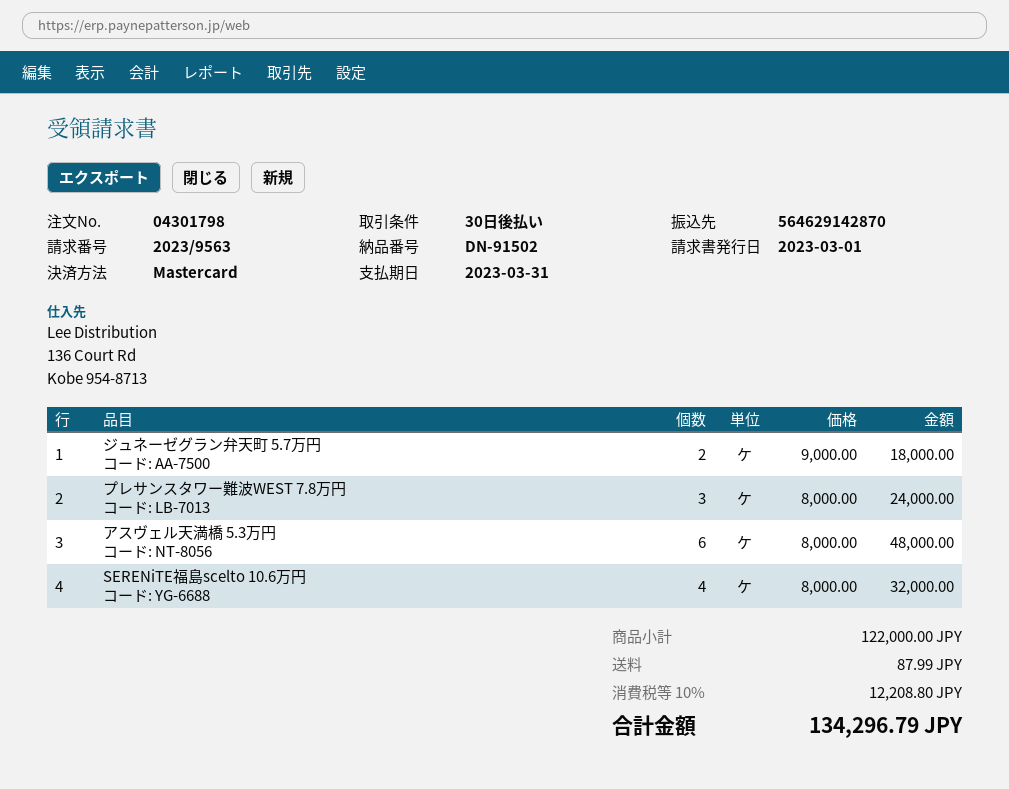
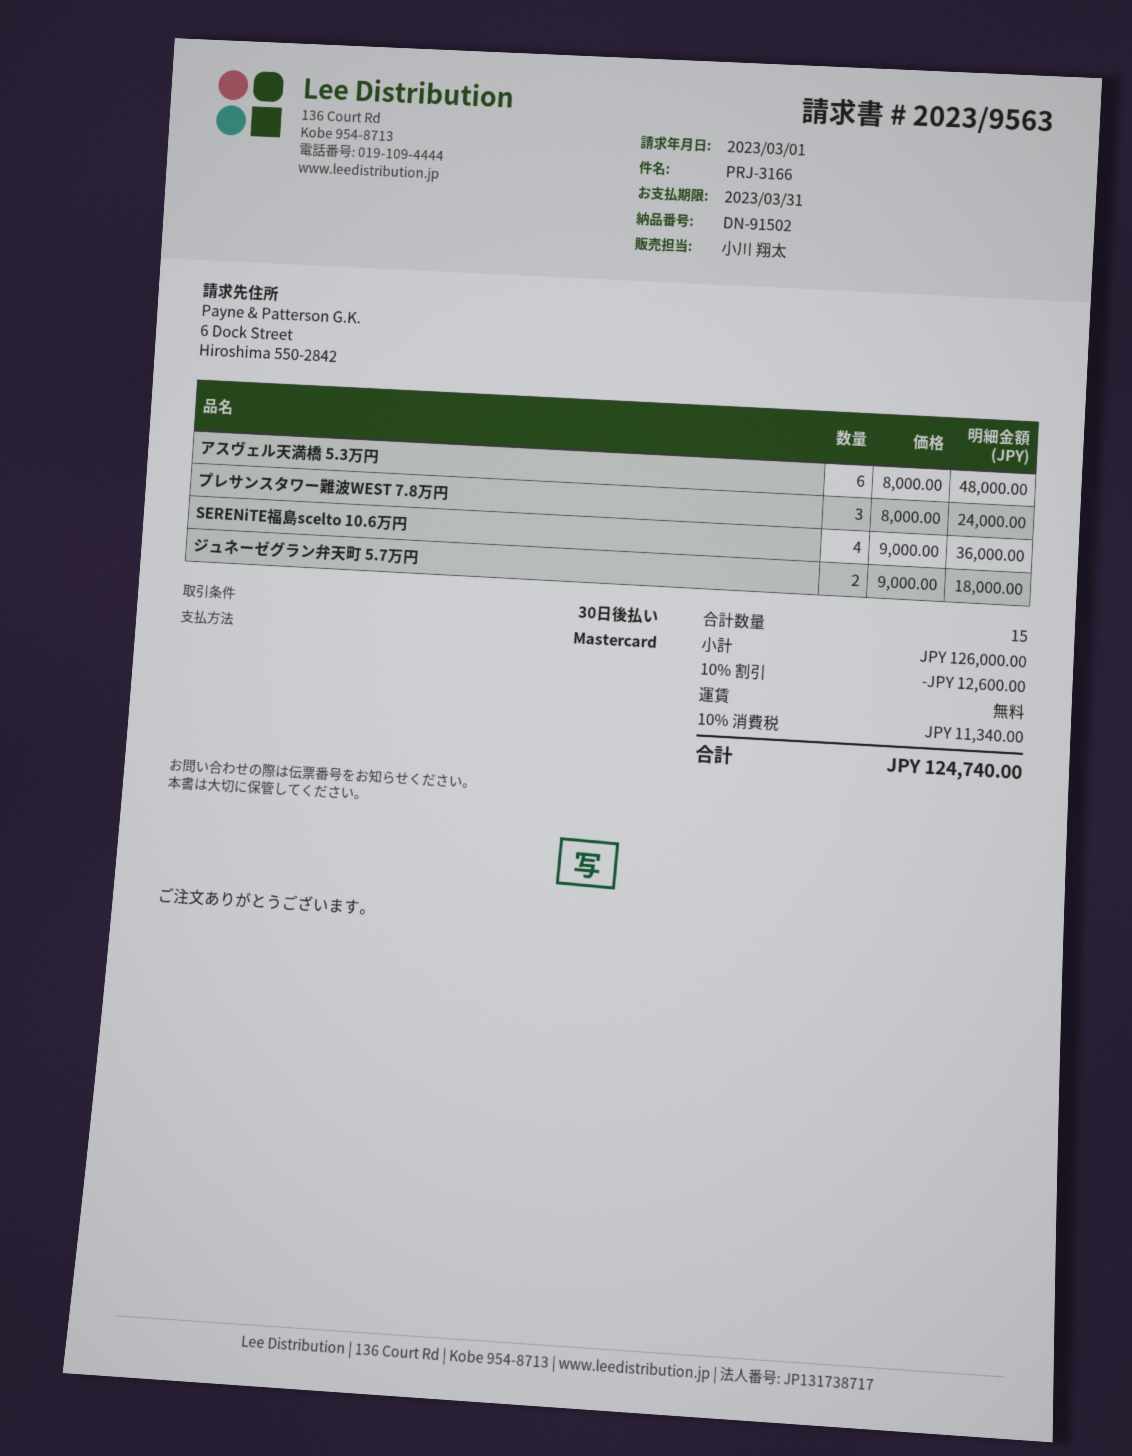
SERENiTE福島scelto 10.6万円: 4 x 8000.00 = 32000.00 -> 4 x 9000.00 = 36000.00
subtotal: 122000.00 -> 126000.00
discount: none -> 10% = 12600.00
shipping: 87.99 -> 0.00
tax: 10% = 12208.80 -> 10% = 11340.00
total: 134296.79 -> 124740.00

